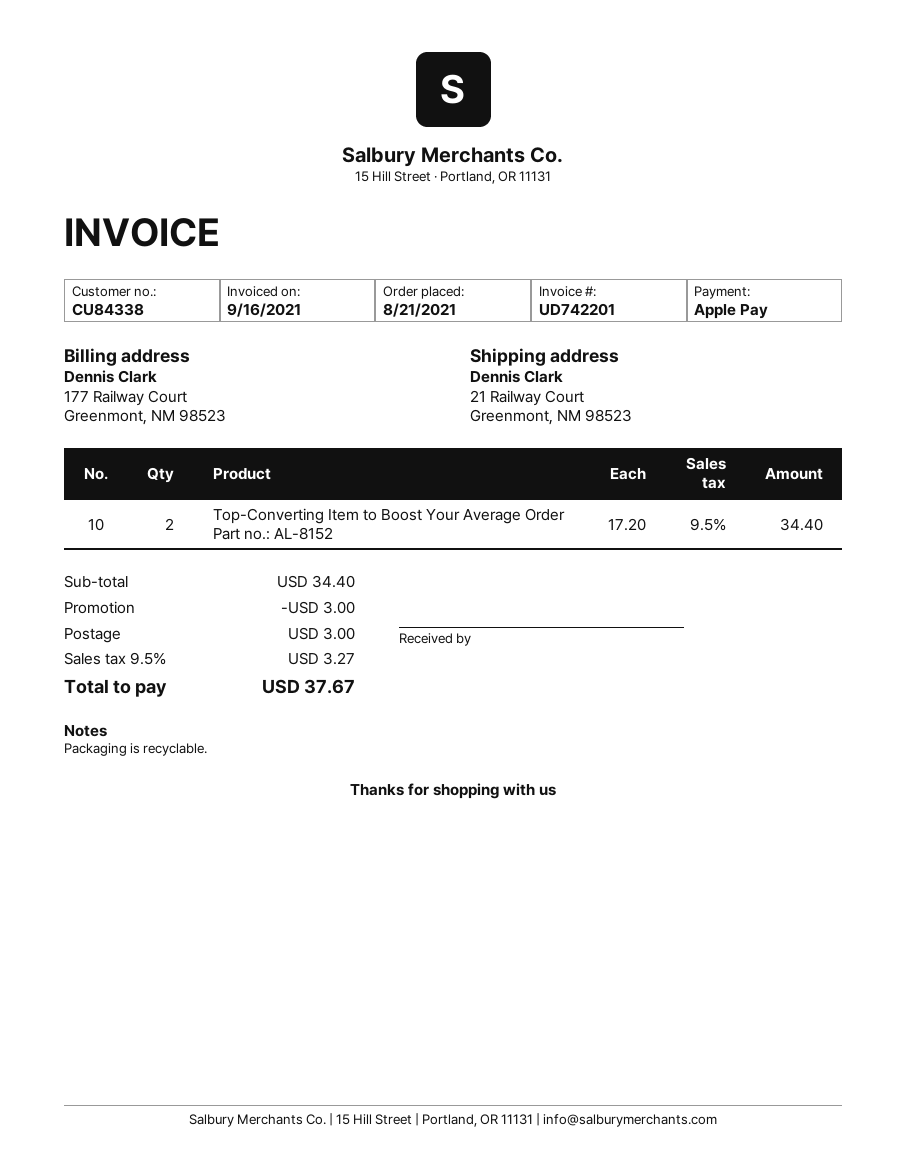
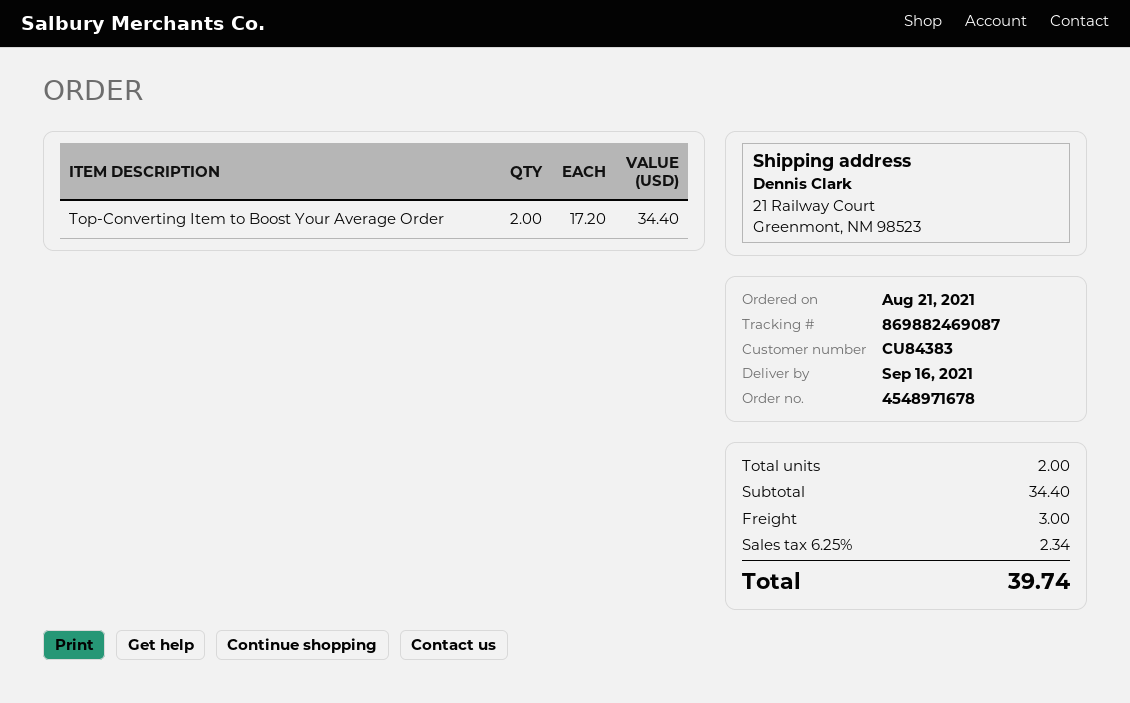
customer number: CU84338 -> CU84383
discount: 3.00 -> none
tax: 9.5% = 3.27 -> 6.25% = 2.34
total: 37.67 -> 39.74

